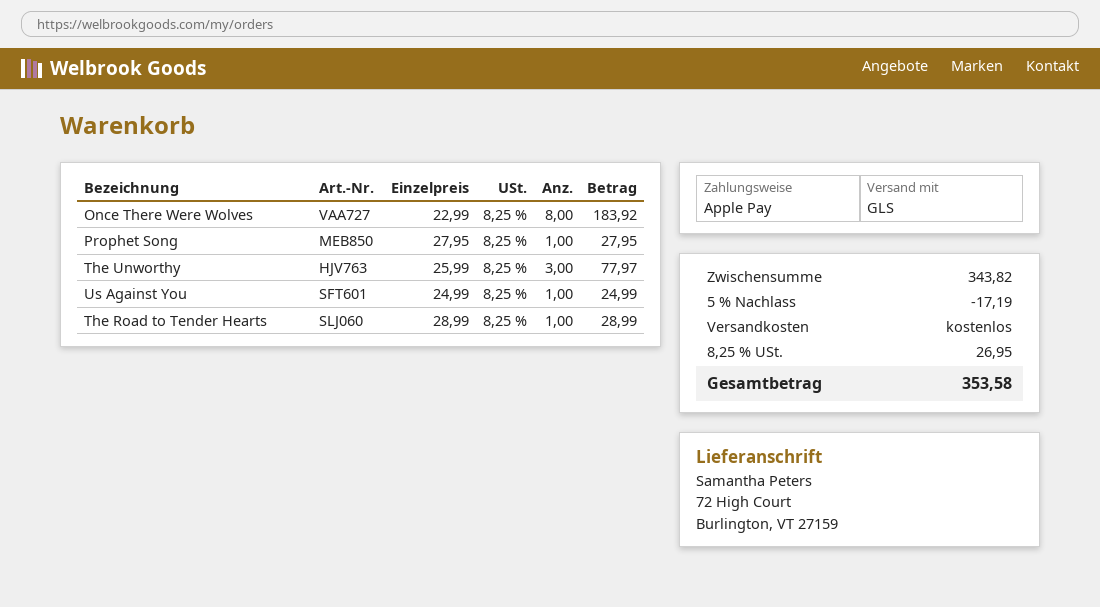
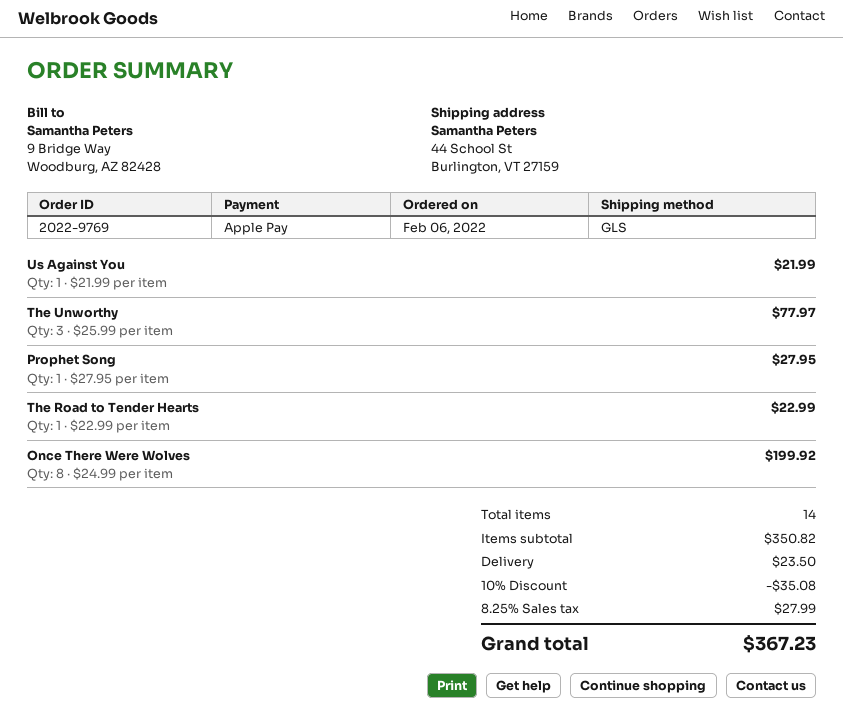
ship to: 72 High Court, Burlington, VT 27159 -> 44 School St, Burlington, VT 27159
Once There Were Wolves: 8 x 22.99 = 183.92 -> 8 x 24.99 = 199.92
Us Against You: 1 x 24.99 = 24.99 -> 1 x 21.99 = 21.99
The Road to Tender Hearts: 1 x 28.99 = 28.99 -> 1 x 22.99 = 22.99
subtotal: 343.82 -> 350.82
discount: 5% = 17.19 -> 10% = 35.08
shipping: 0.00 -> 23.50
tax: 8.25% = 26.95 -> 8.25% = 27.99
total: 353.58 -> 367.23

